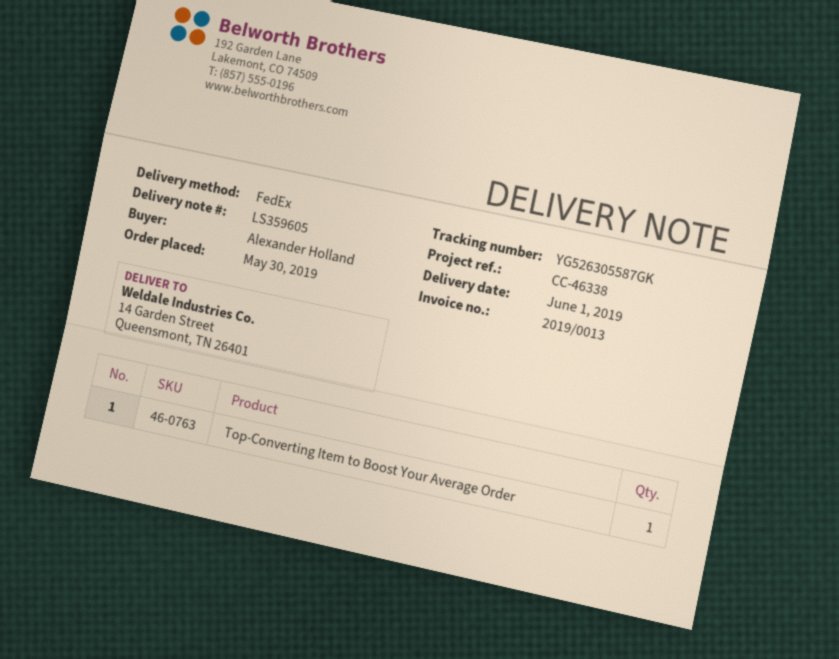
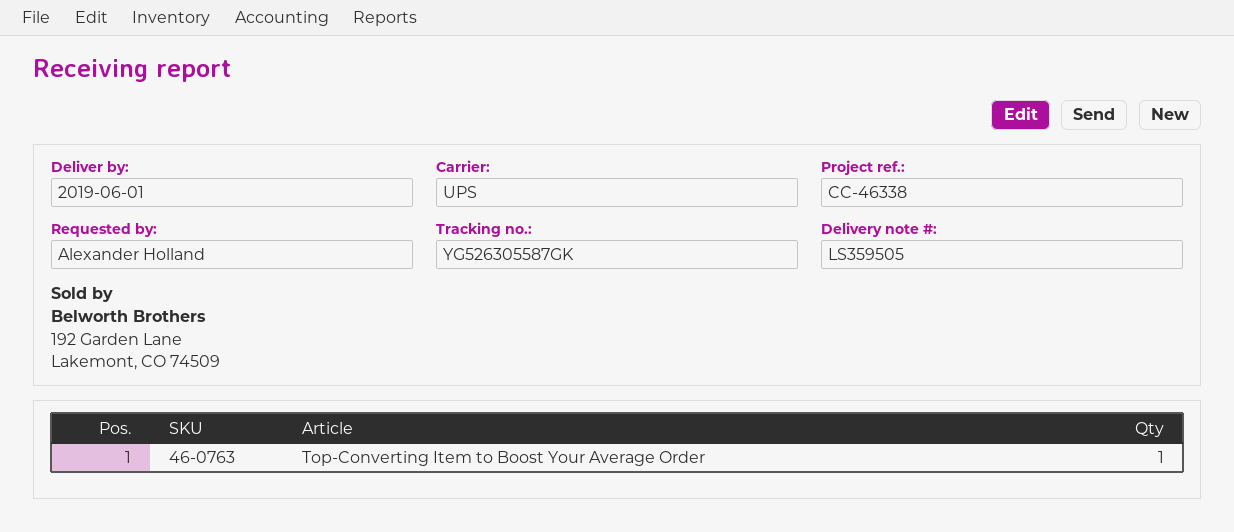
delivery note number: LS359605 -> LS359505
shipping method: FedEx -> UPS

